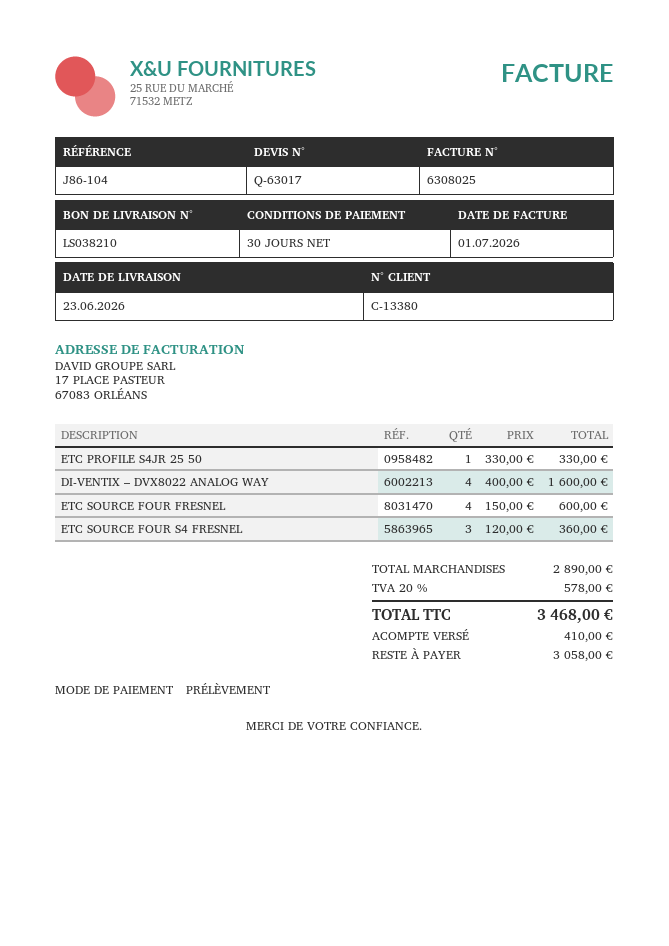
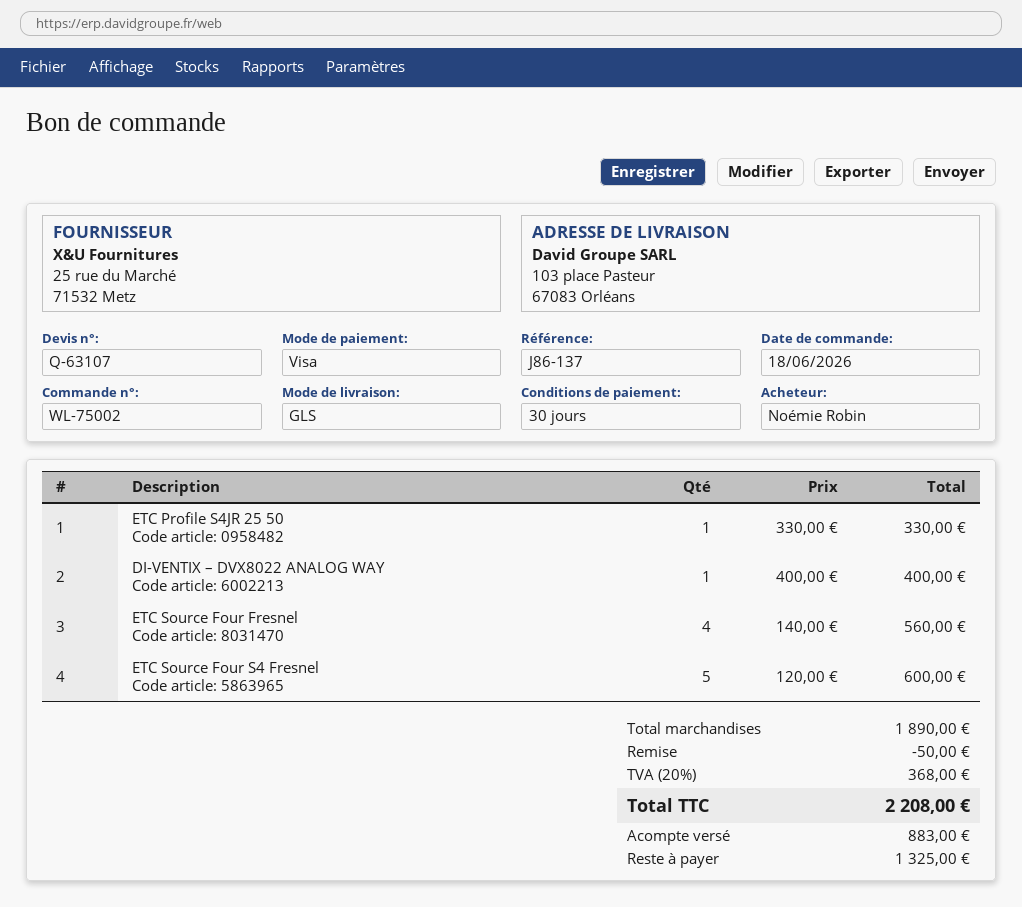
quote number: Q-63017 -> Q-63107
reference: J86-104 -> J86-137
payment method: direct debit -> Visa
DI-VENTIX – DVX8022 ANALOG WAY: 4 x 400.00 = 1600.00 -> 1 x 400.00 = 400.00
ETC SOURCE FOUR FRESNEL: 4 x 150.00 = 600.00 -> 4 x 140.00 = 560.00
ETC SOURCE FOUR S4 FRESNEL: 3 x 120.00 = 360.00 -> 5 x 120.00 = 600.00
subtotal: 2890.00 -> 1890.00
discount: none -> 50.00
tax: 20% = 578.00 -> 20% = 368.00
total: 3468.00 -> 2208.00
deposit: 410.00 -> 883.00
balance: 3058.00 -> 1325.00

